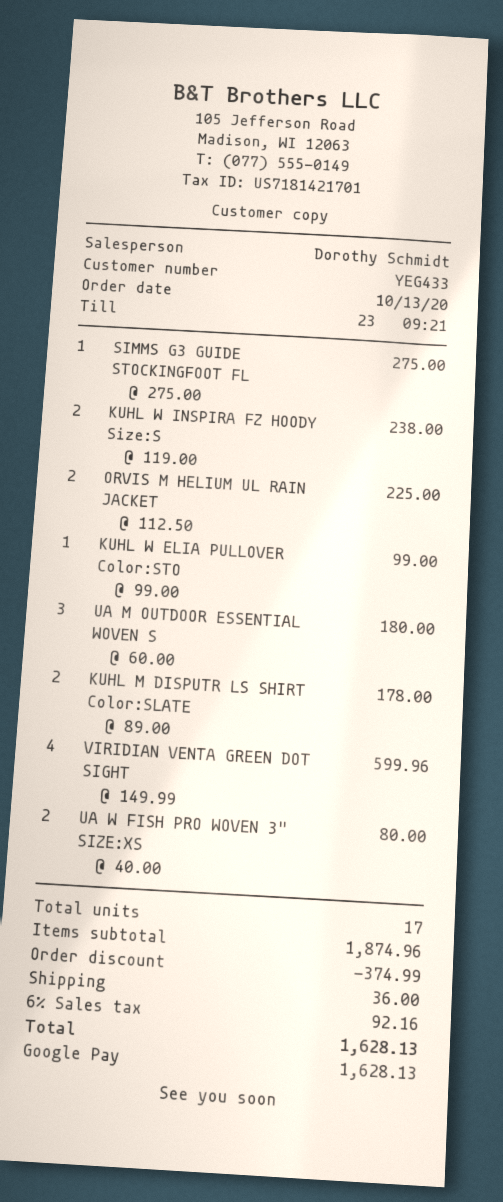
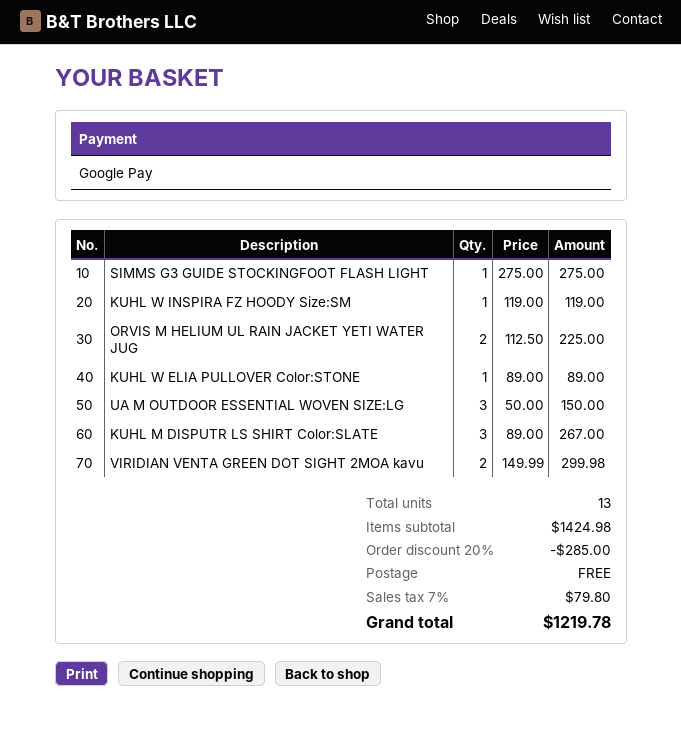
KUHL W INSPIRA FZ HOODY Size:S: 2 x 119.00 = 238.00 -> 1 x 119.00 = 119.00
KUHL W ELIA PULLOVER Color:STO: 1 x 99.00 = 99.00 -> 1 x 89.00 = 89.00
UA M OUTDOOR ESSENTIAL WOVEN S: 3 x 60.00 = 180.00 -> 3 x 50.00 = 150.00
KUHL M DISPUTR LS SHIRT Color:SLATE: 2 x 89.00 = 178.00 -> 3 x 89.00 = 267.00
VIRIDIAN VENTA GREEN DOT SIGHT: 4 x 149.99 = 599.96 -> 2 x 149.99 = 299.98
UA W FISH PRO WOVEN 3" SIZE:XS: 2 x 40.00 = 80.00 -> none
total quantity: 17 -> 13
subtotal: 1874.96 -> 1424.98
discount: 374.99 -> 285.00
shipping: 36.00 -> 0.00
tax: 6% = 92.16 -> 7% = 79.80
total: 1628.13 -> 1219.78

